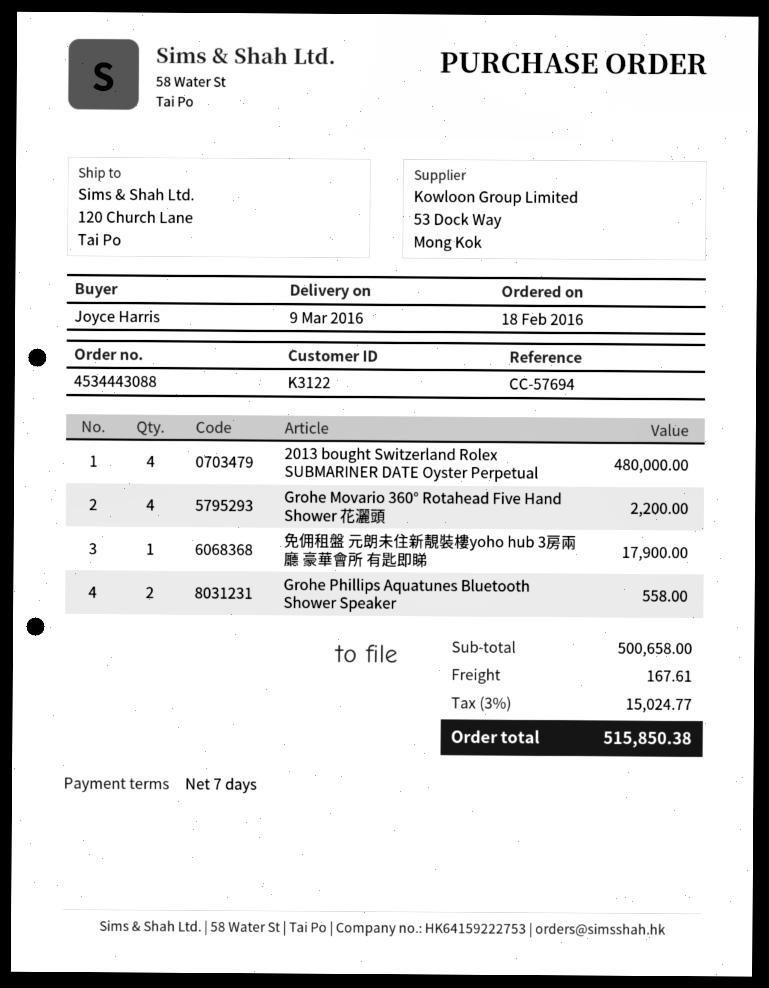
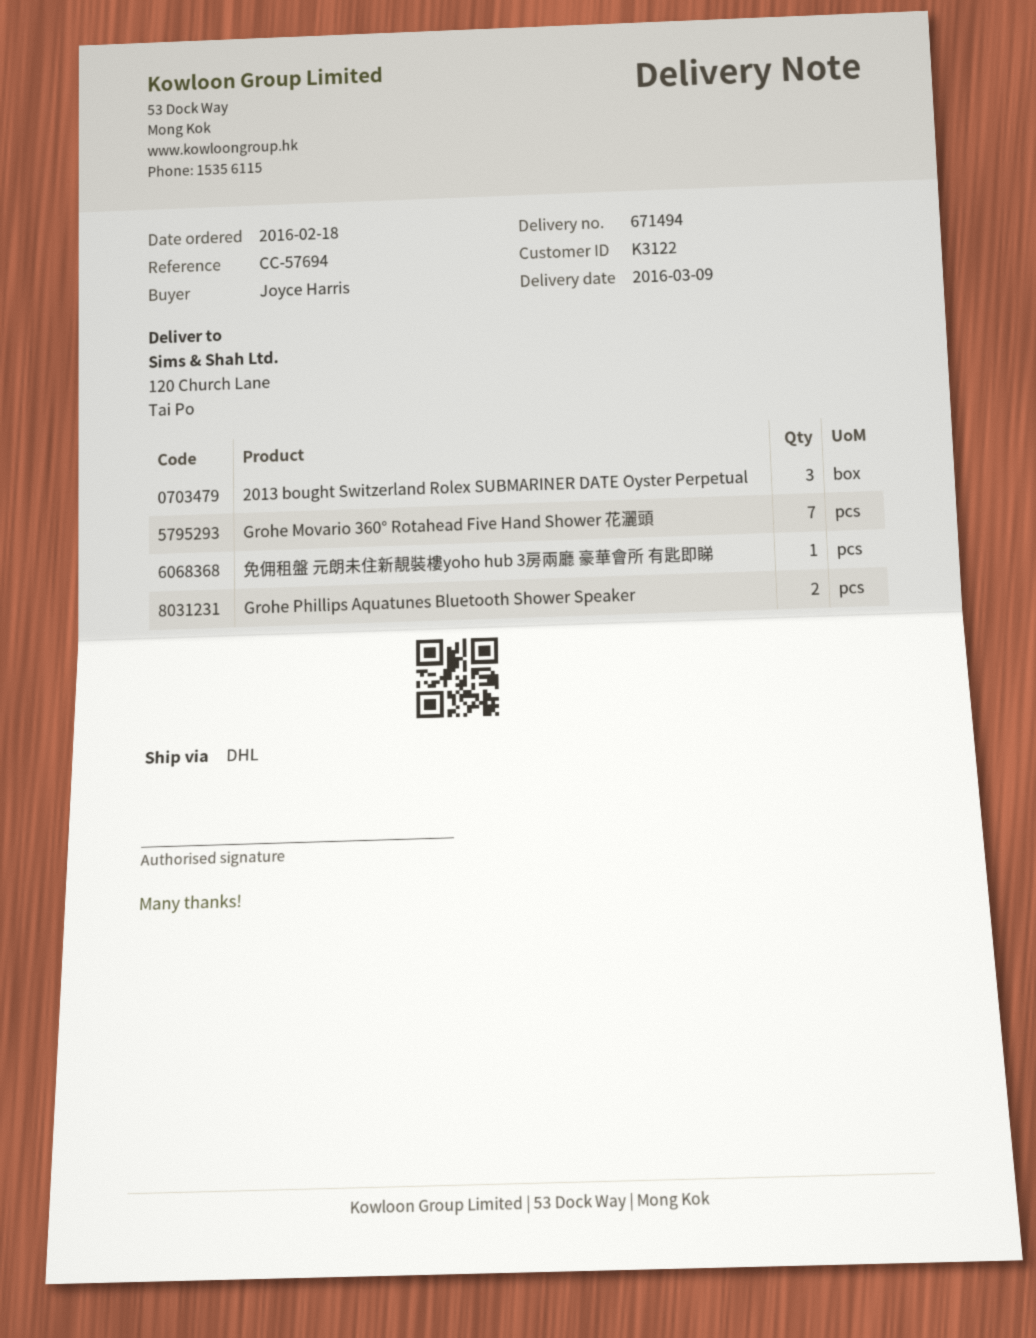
2013 bought Switzerland Rolex SUBMARINER DATE Oyster Perpetual: 4 -> 3
Grohe Movario 360° Rotahead Five Hand Shower 花灑頭: 4 -> 7

